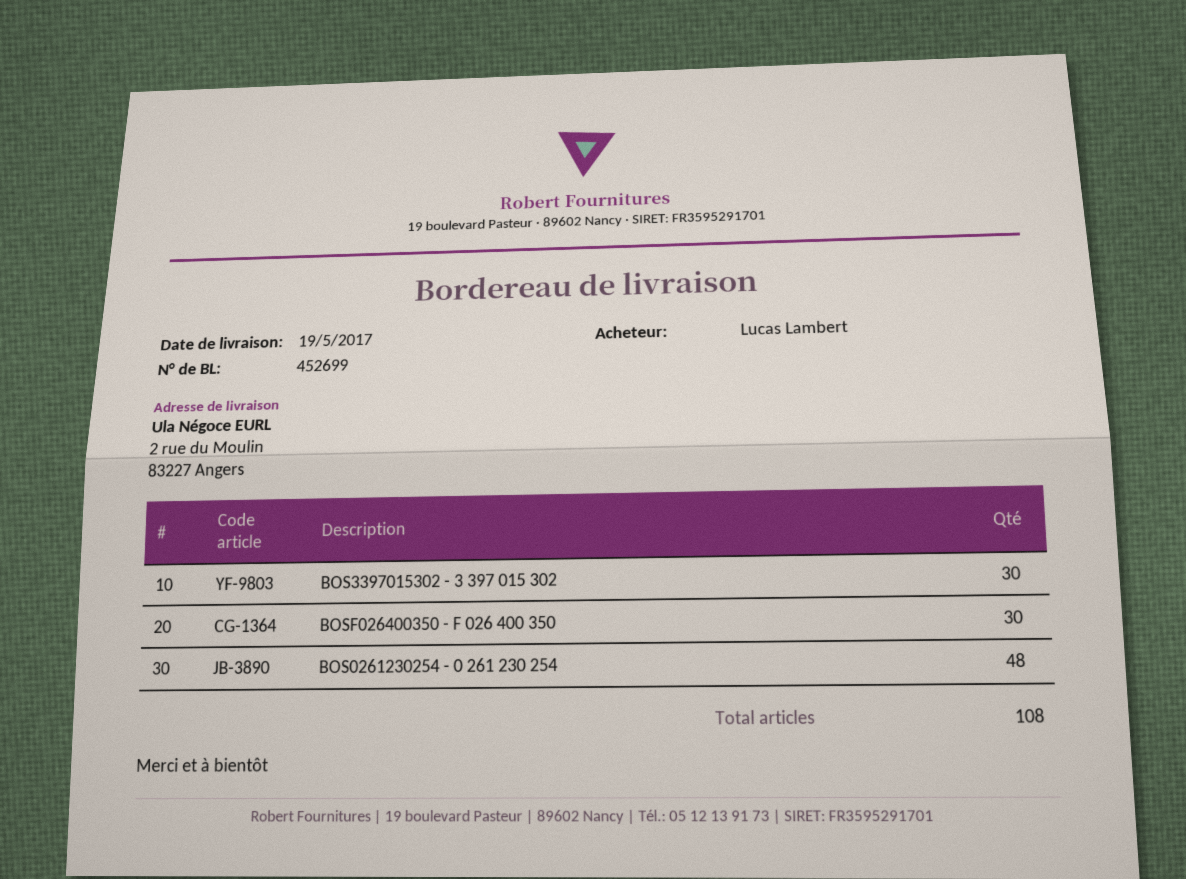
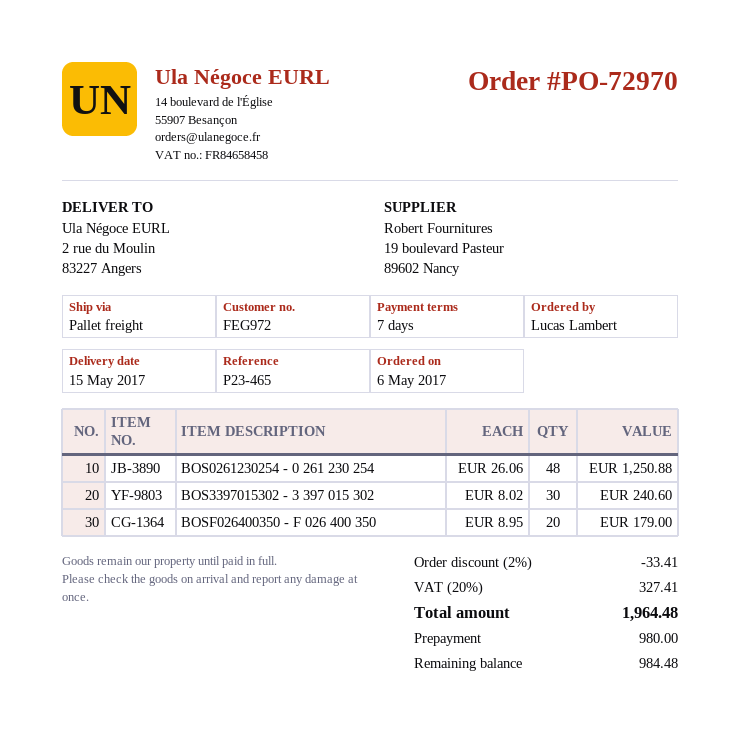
delivery date: 2017-05-19 -> 2017-05-15
BOSF026400350 - F 026 400 350: 30 -> 20

